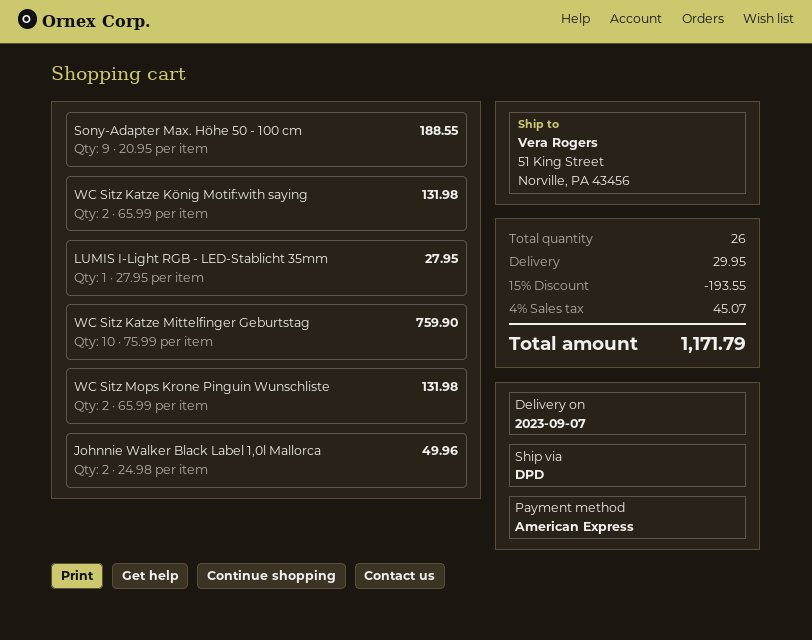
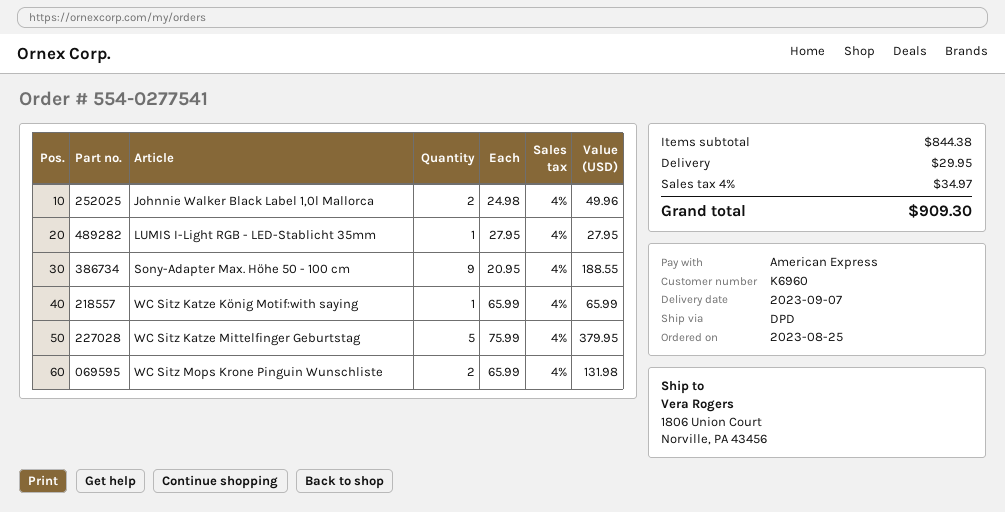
ship to: 51 King Street, Norville, PA 43456 -> 1806 Union Court, Norville, PA 43456
WC Sitz Katze König Motif:with saying: 2 x 65.99 = 131.98 -> 1 x 65.99 = 65.99
WC Sitz Katze Mittelfinger Geburtstag: 10 x 75.99 = 759.90 -> 5 x 75.99 = 379.95
discount: 15% = 193.55 -> none
tax: 4% = 45.07 -> 4% = 34.97
total: 1171.79 -> 909.30

